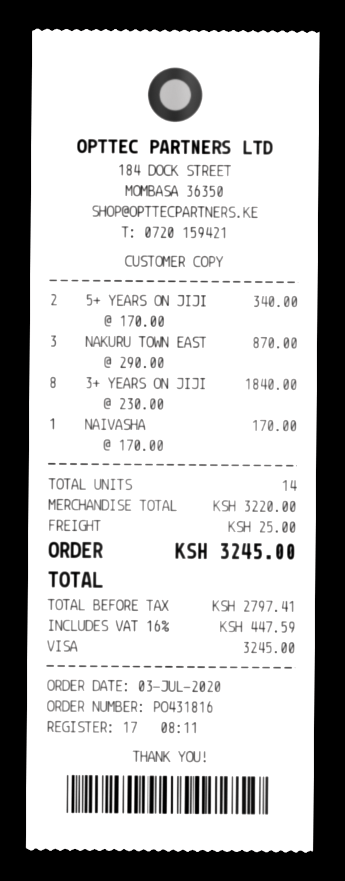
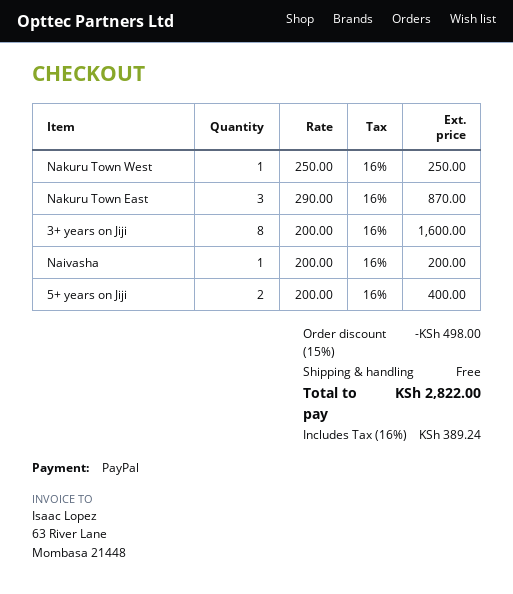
payment method: Visa -> PayPal
5+ YEARS ON JIJI: 2 x 170.00 = 340.00 -> 2 x 200.00 = 400.00
3+ YEARS ON JIJI: 8 x 230.00 = 1840.00 -> 8 x 200.00 = 1600.00
NAIVASHA: 1 x 170.00 = 170.00 -> 1 x 200.00 = 200.00
Nakuru Town West: none -> 1 x 250.00 = 250.00
discount: none -> 15% = 498.00
shipping: 25.00 -> 0.00
tax: 16% = 447.59 -> 16% = 389.24
total: 3245.00 -> 2822.00

